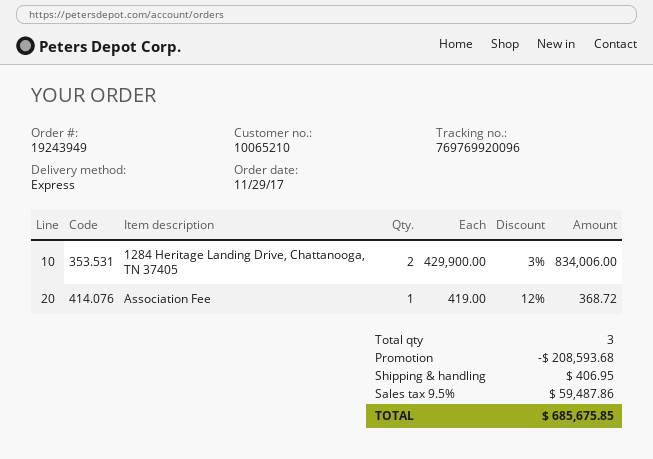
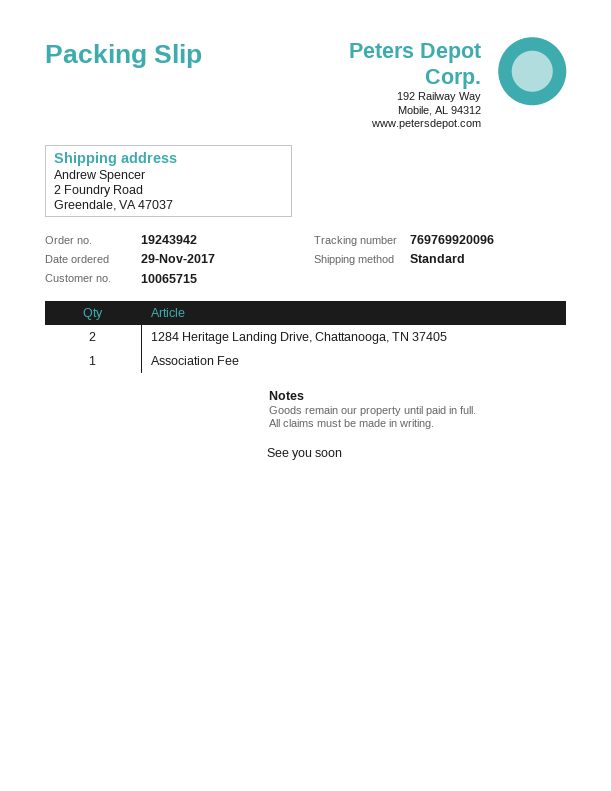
order number: 19243949 -> 19243942
customer number: 10065210 -> 10065715
shipping method: express -> standard

